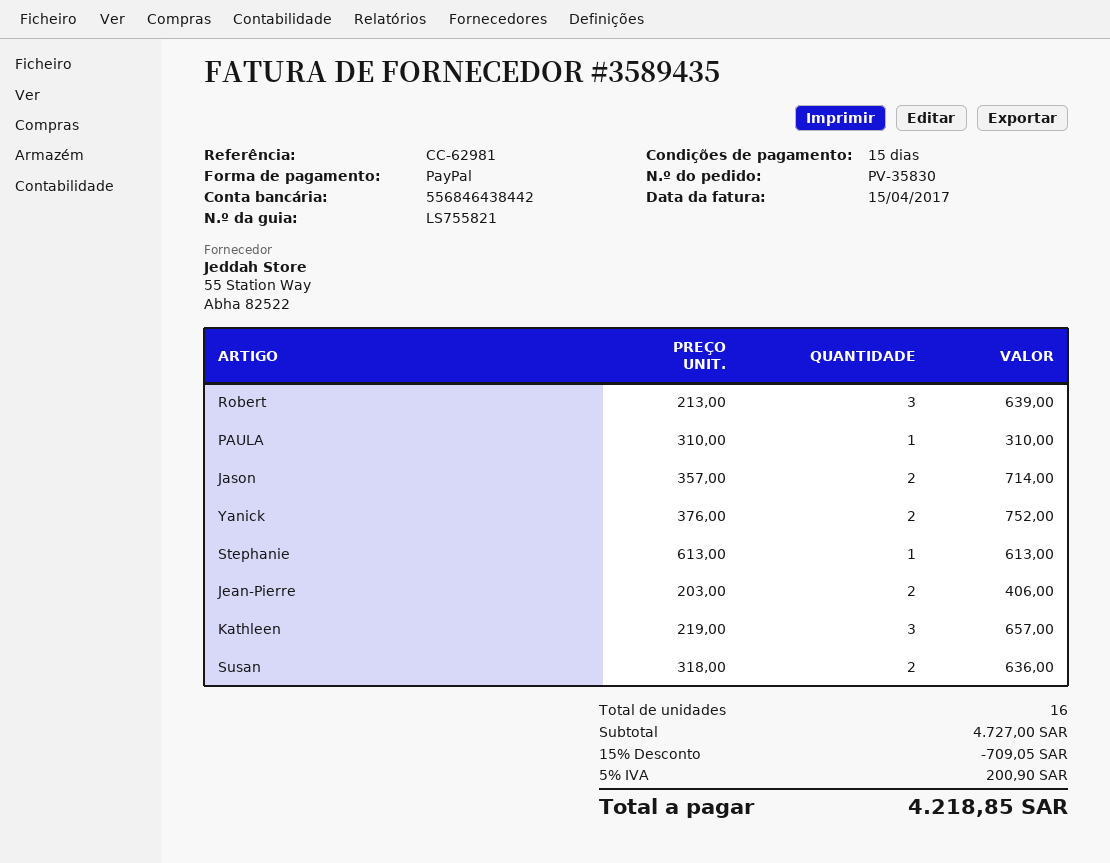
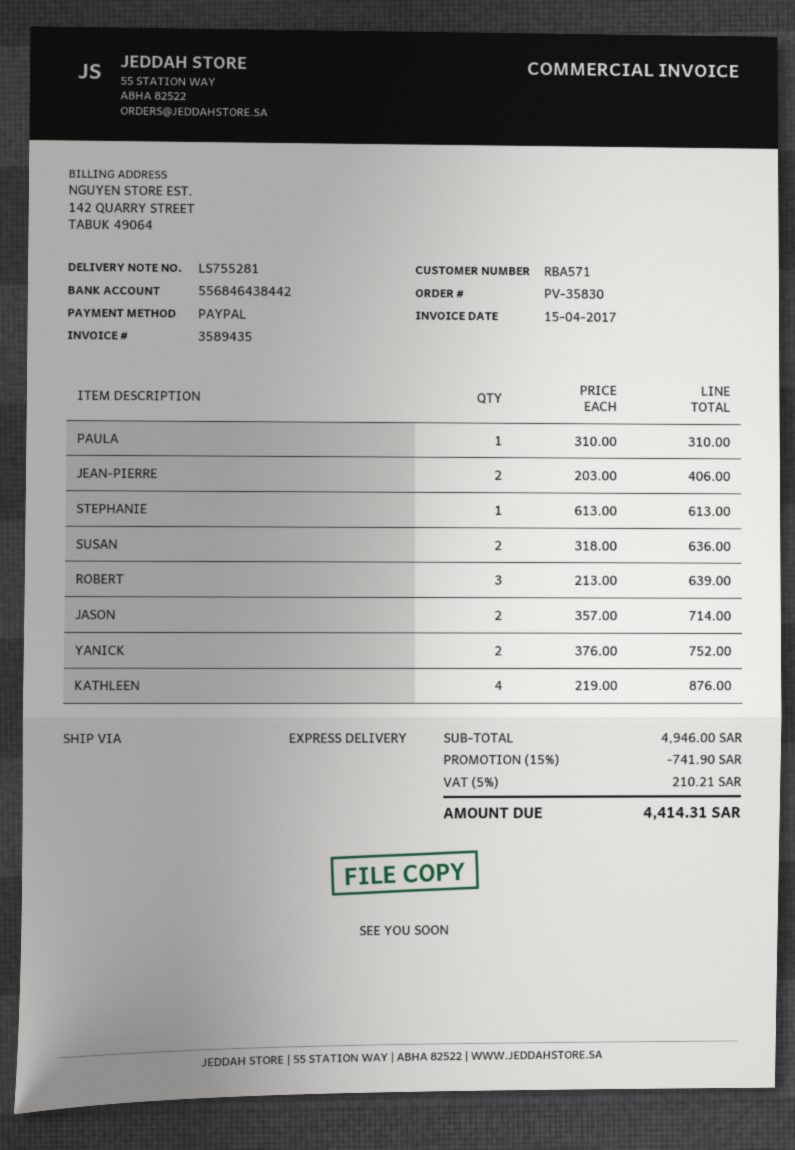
delivery note number: LS755821 -> LS755281
Kathleen: 3 x 219.00 = 657.00 -> 4 x 219.00 = 876.00
subtotal: 4727.00 -> 4946.00
discount: 15% = 709.05 -> 15% = 741.90
tax: 5% = 200.90 -> 5% = 210.21
total: 4218.85 -> 4414.31

